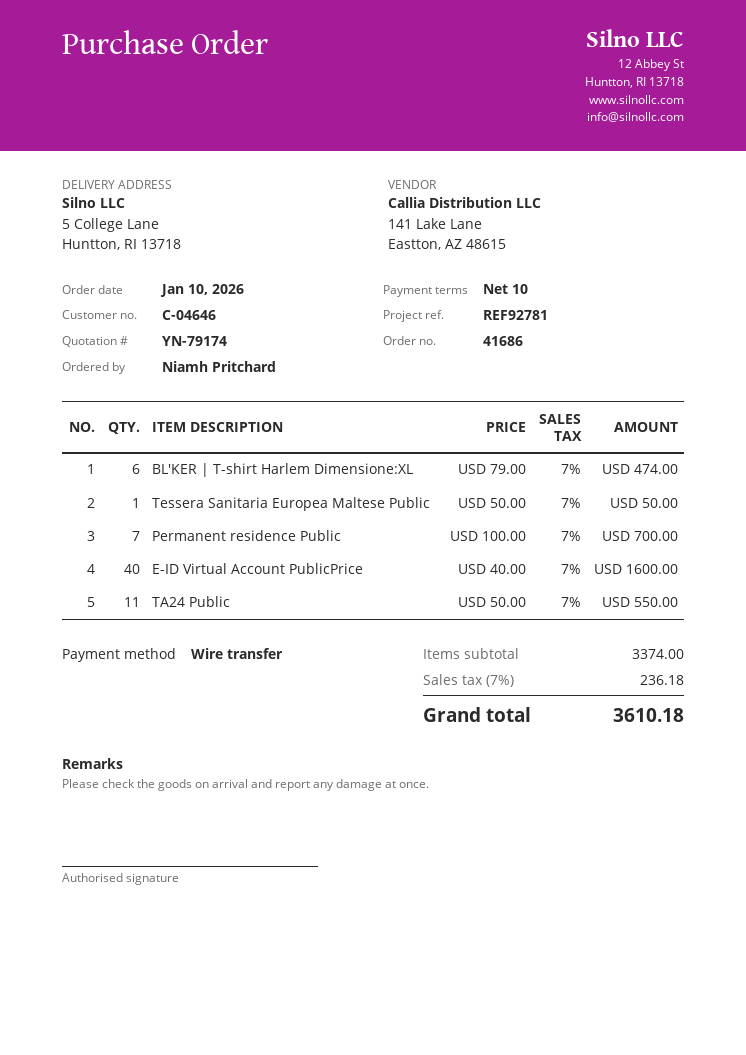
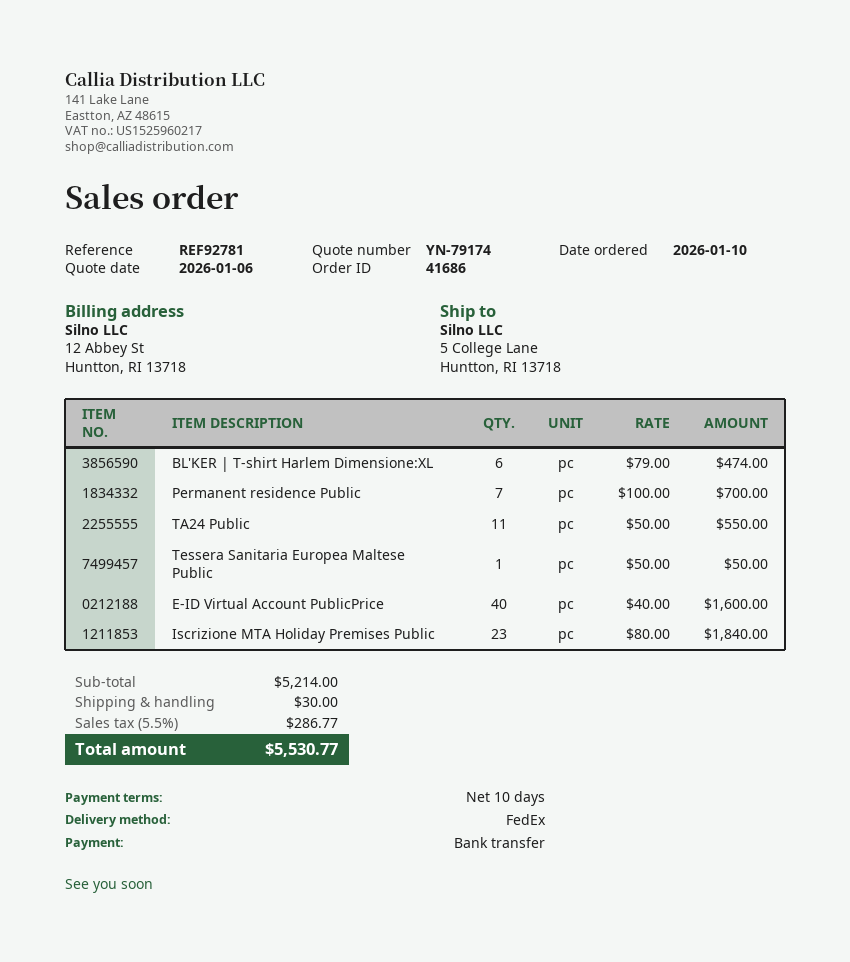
Iscrizione MTA Holiday Premises Public: none -> 23 x 80.00 = 1840.00
subtotal: 3374.00 -> 5214.00
shipping: none -> 30.00
tax: 7% = 236.18 -> 5.5% = 286.77
total: 3610.18 -> 5530.77

